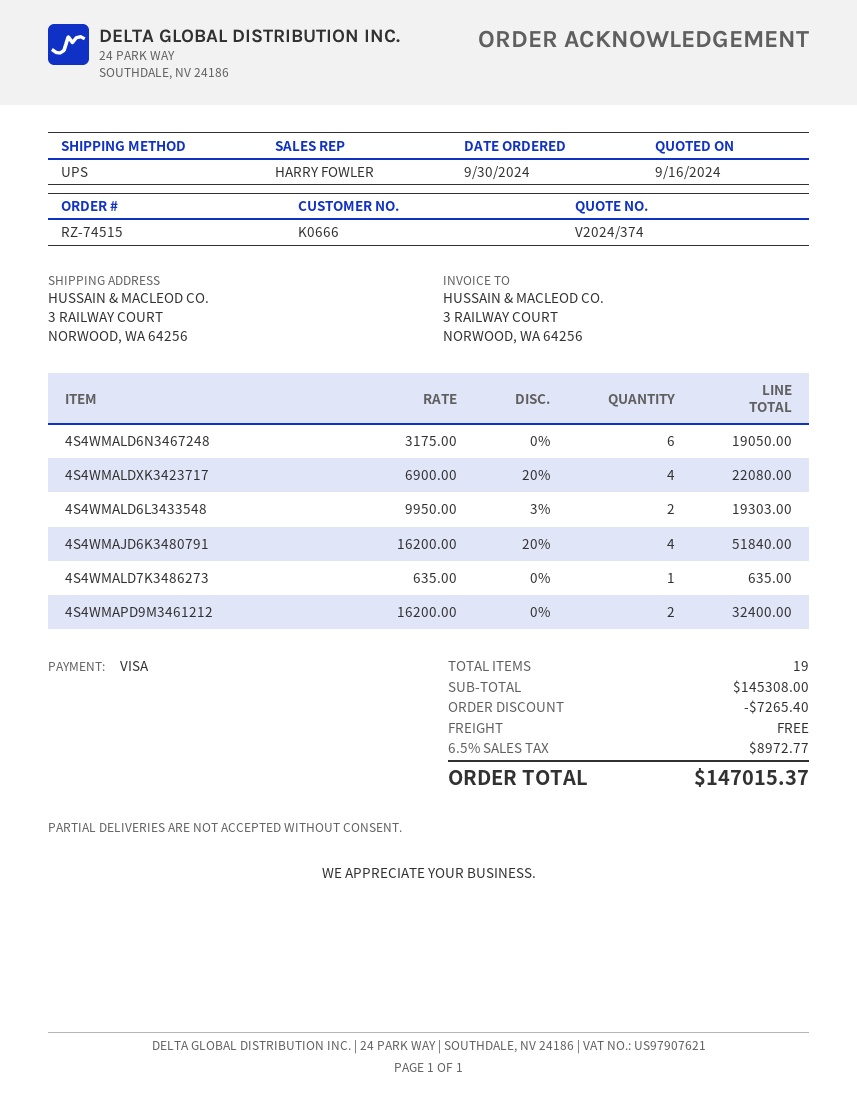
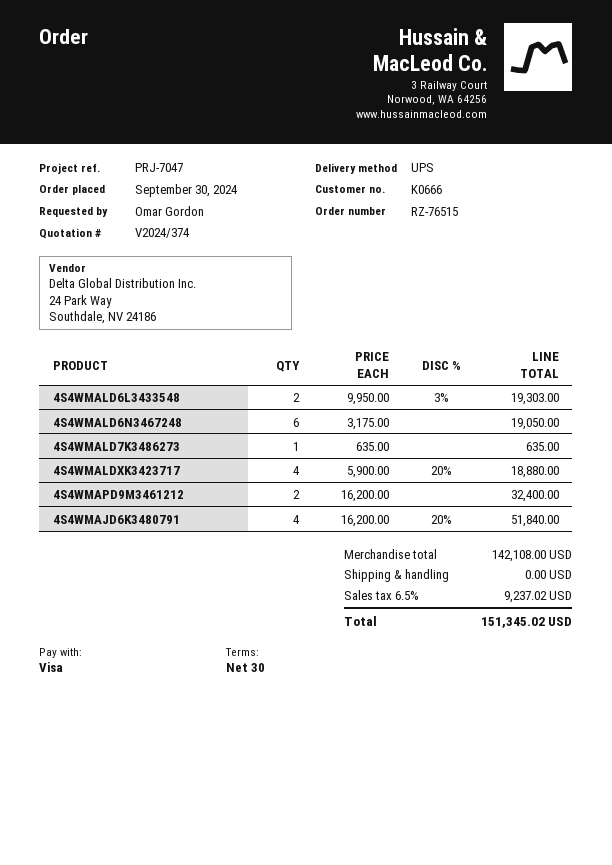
order number: RZ-74515 -> RZ-76515
4S4WMALDXK3423717: 4 x 6900.00 - 20% = 22080.00 -> 4 x 5900.00 - 20% = 18880.00
subtotal: 145308.00 -> 142108.00
discount: 7265.40 -> none
tax: 6.5% = 8972.77 -> 6.5% = 9237.02
total: 147015.37 -> 151345.02

